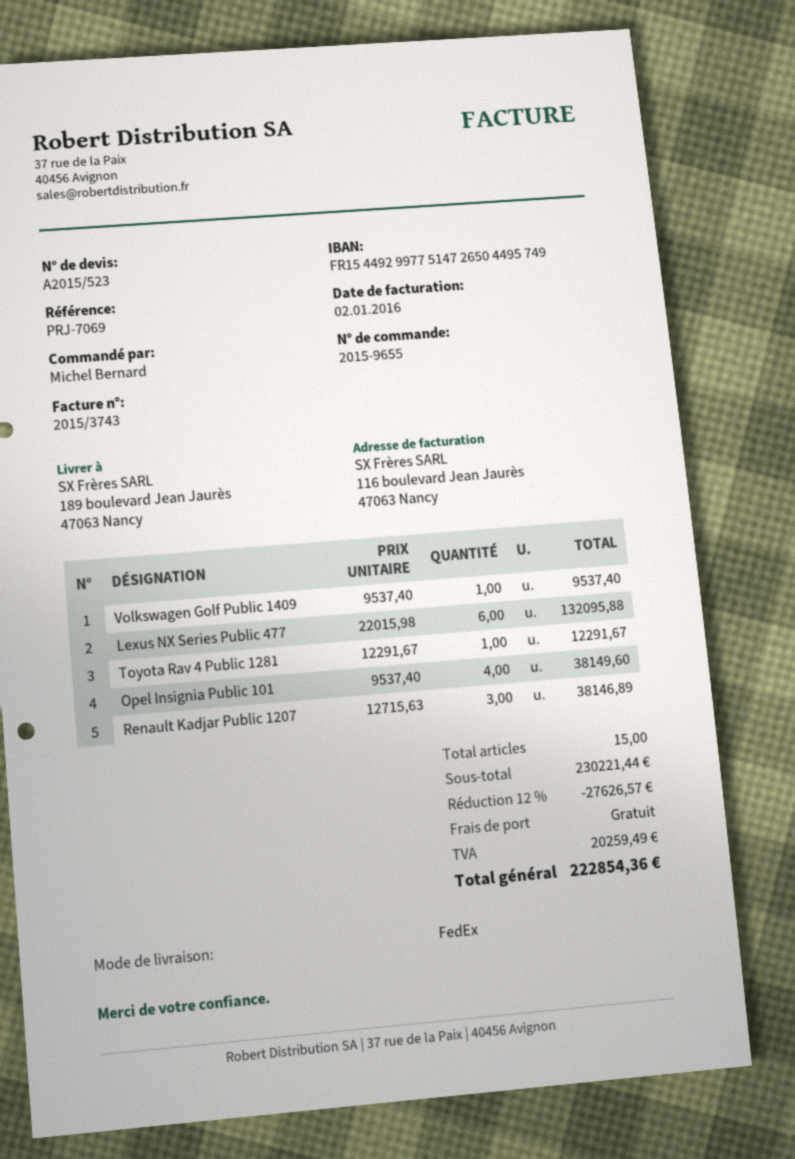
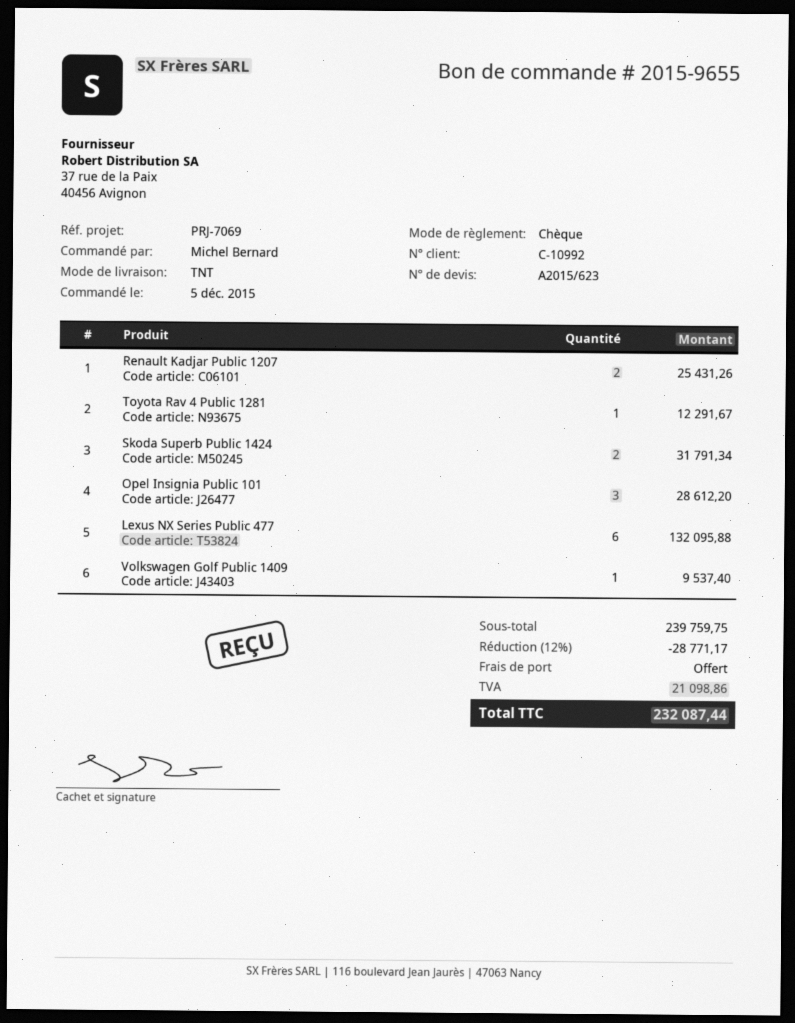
quote number: A2015/523 -> A2015/623
shipping method: FedEx -> TNT
Opel Insignia Public 101: 4 for 38149.60 -> 3 for 28612.20
Renault Kadjar Public 1207: 3 for 38146.89 -> 2 for 25431.26
Skoda Superb Public 1424: none -> 2 for 31791.34
subtotal: 230221.44 -> 239759.75
discount: 12% = 27626.57 -> 12% = 28771.17
tax: 20259.49 -> 21098.86
total: 222854.36 -> 232087.44

